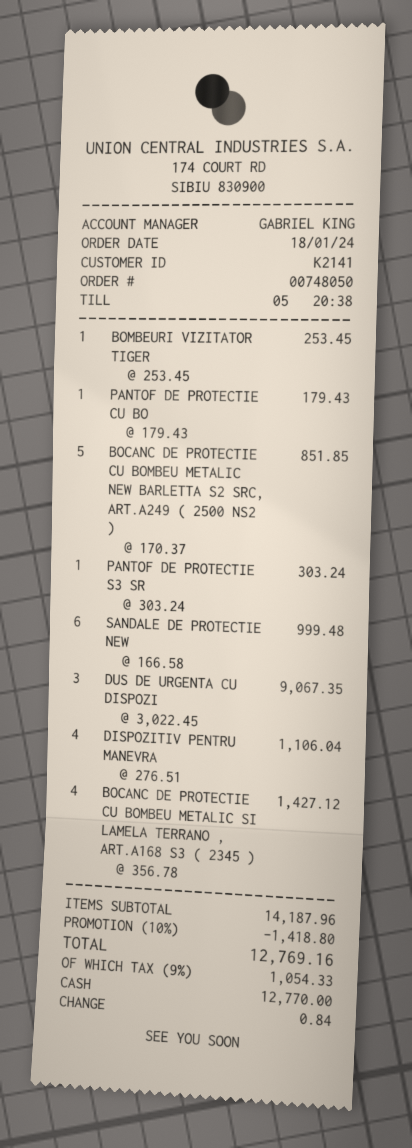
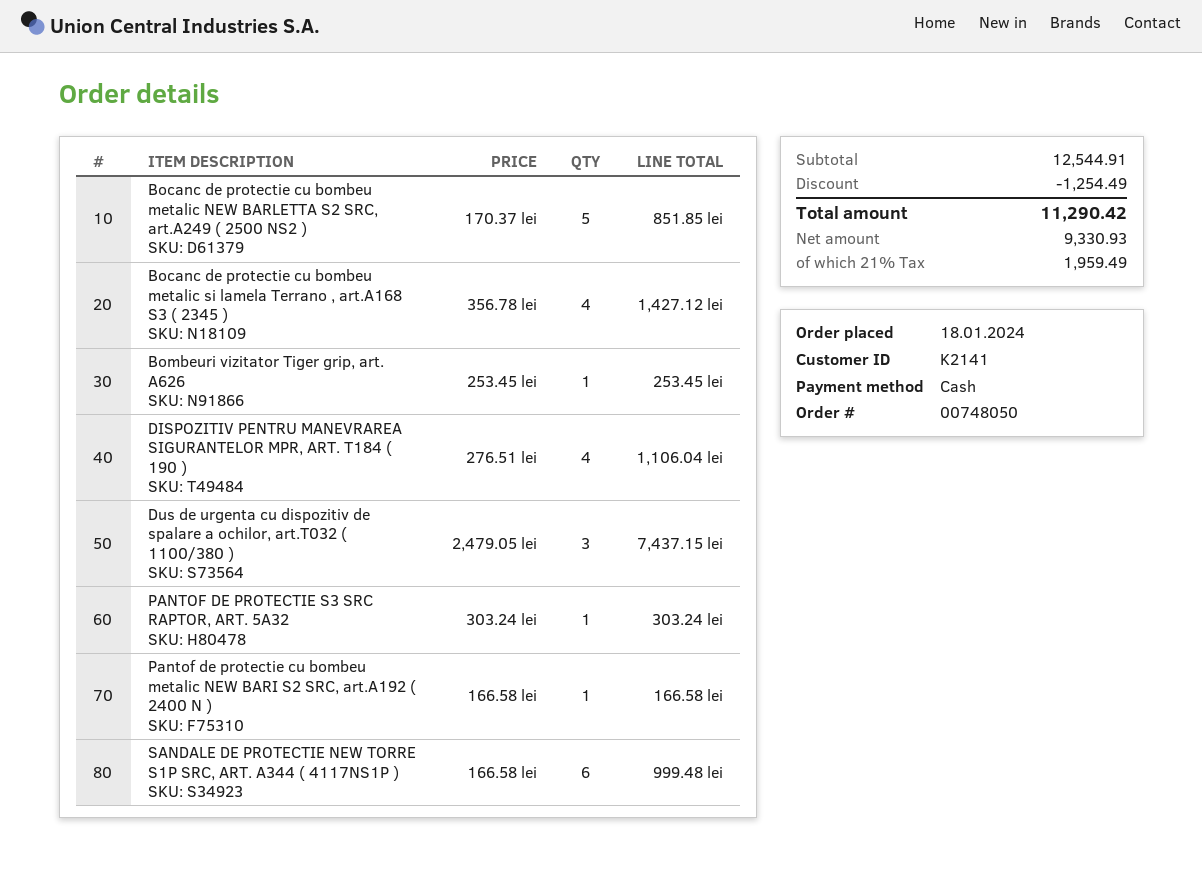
PANTOF DE PROTECTIE CU BO: 1 x 179.43 = 179.43 -> 1 x 166.58 = 166.58
DUS DE URGENTA CU DISPOZI: 3 x 3022.45 = 9067.35 -> 3 x 2479.05 = 7437.15
subtotal: 14187.96 -> 12544.91
discount: 1418.80 -> 1254.49
tax: 9% = 1054.33 -> 21% = 1959.49
total: 12769.16 -> 11290.42

